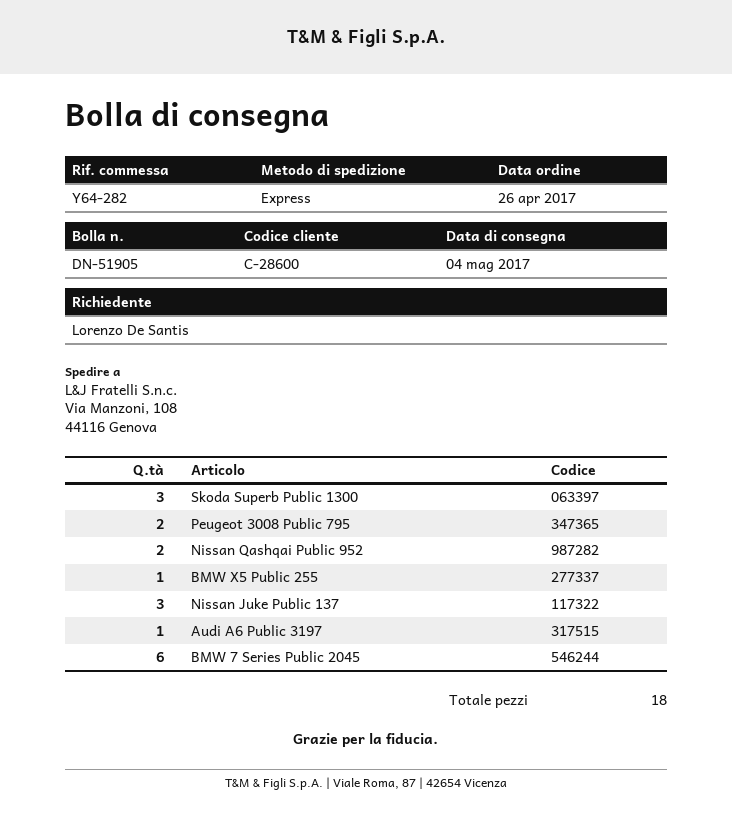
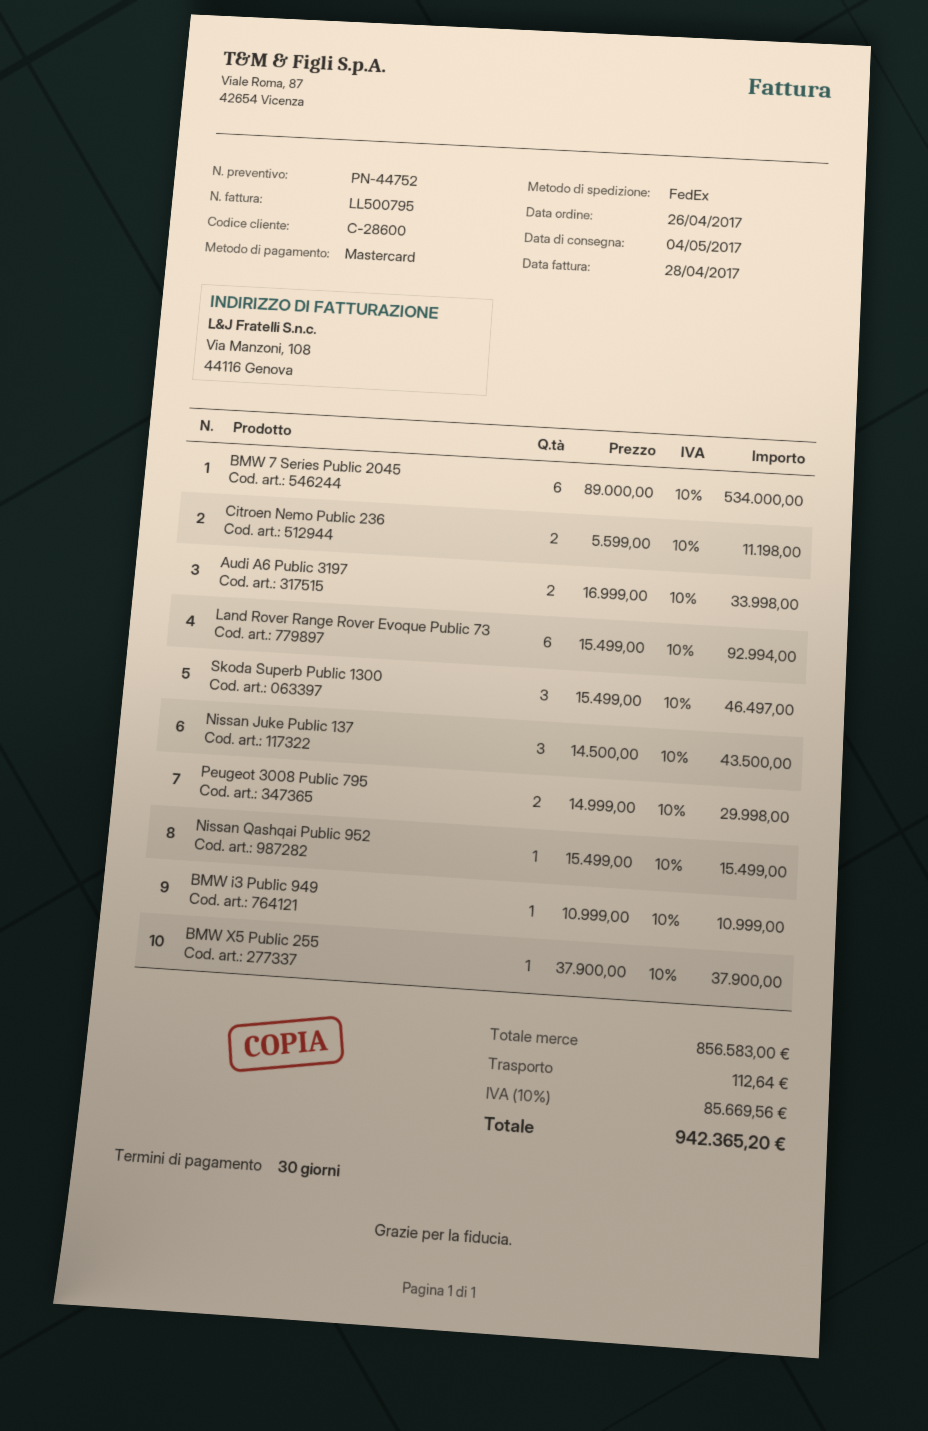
shipping method: express -> FedEx
Nissan Qashqai Public 952: 2 -> 1
Audi A6 Public 3197: 1 -> 2
Citroen Nemo Public 236: none -> 2
Land Rover Range Rover Evoque Public 73: none -> 6
BMW i3 Public 949: none -> 1

